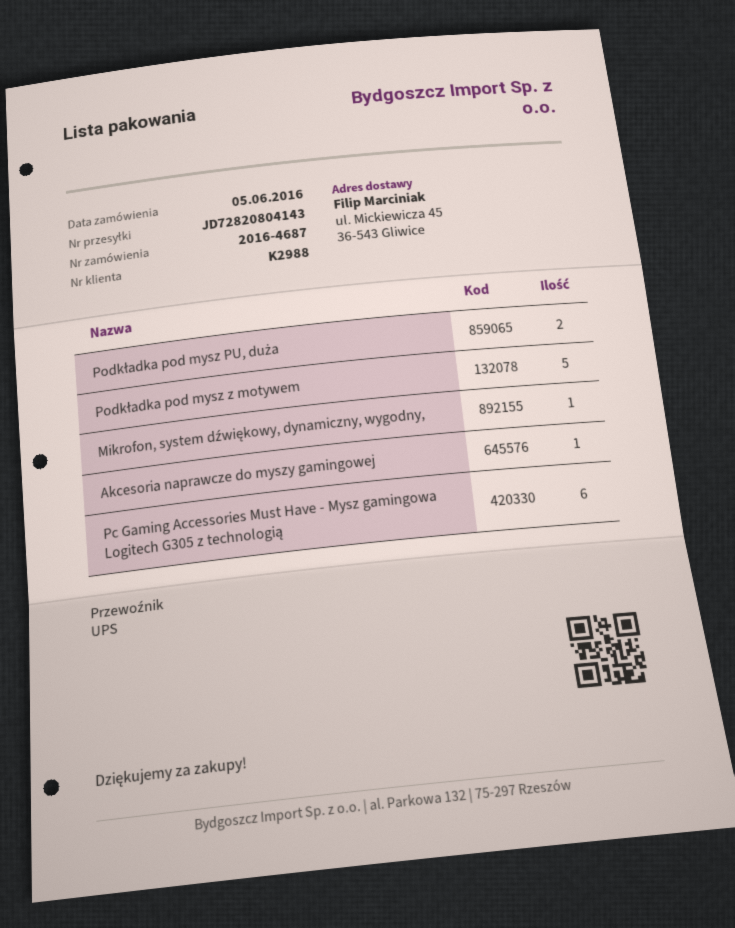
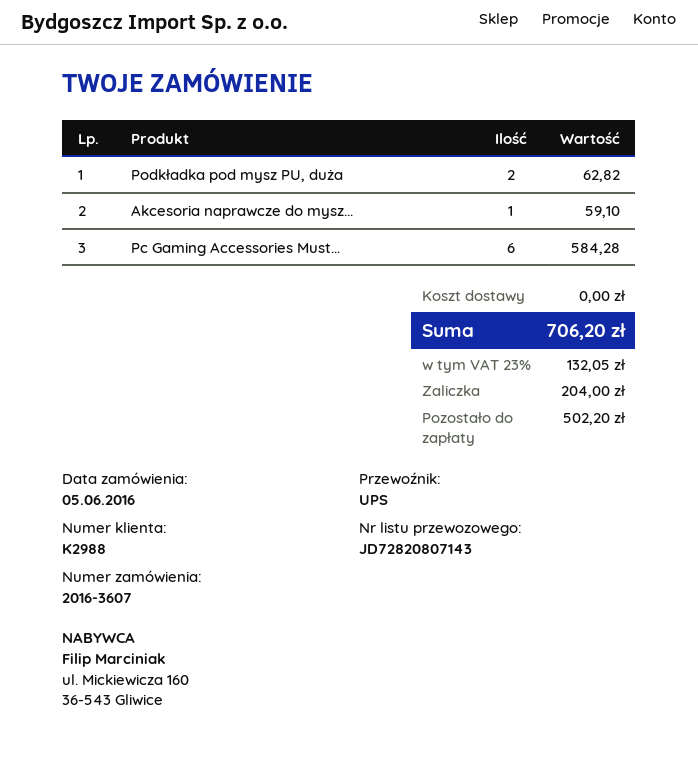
order number: 2016-4687 -> 2016-3607
tracking number: JD72820804143 -> JD72820807143
Podkładka pod mysz z motywem: 5 -> none
Mikrofon, system dźwiękowy, dynamiczny, wygodny,: 1 -> none

